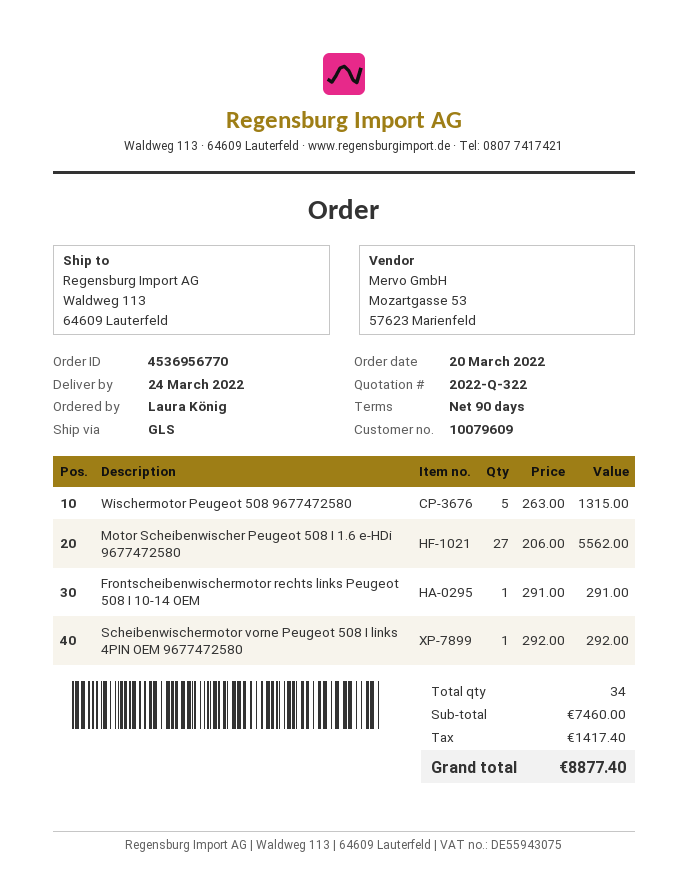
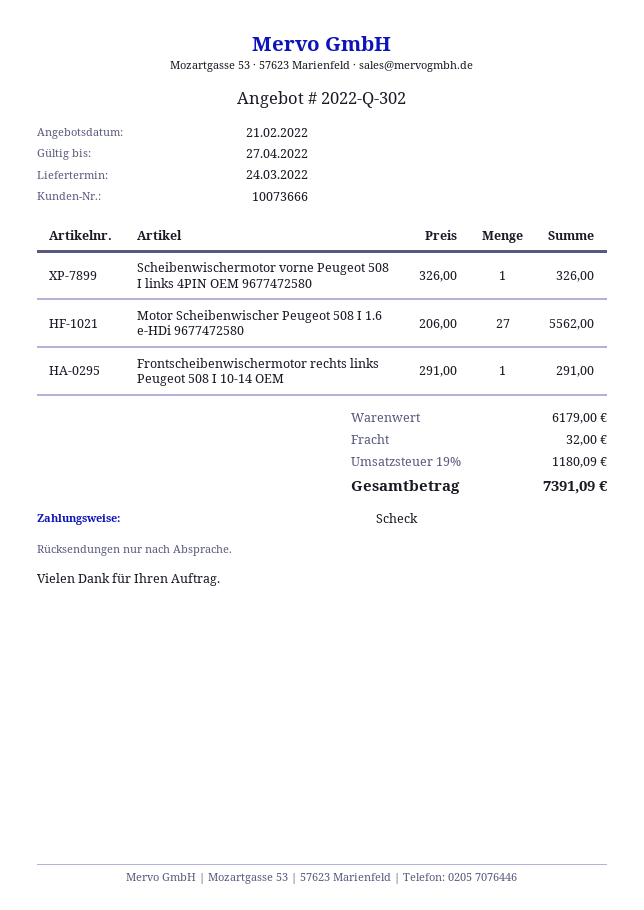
quote number: 2022-Q-322 -> 2022-Q-302
customer number: 10079609 -> 10073666
Wischermotor Peugeot 508 9677472580: 5 x 263.00 = 1315.00 -> none
Scheibenwischermotor vorne Peugeot 508 I links 4PIN OEM 9677472580: 1 x 292.00 = 292.00 -> 1 x 326.00 = 326.00
subtotal: 7460.00 -> 6179.00
shipping: none -> 32.00
tax: 1417.40 -> 1180.09
total: 8877.40 -> 7391.09

